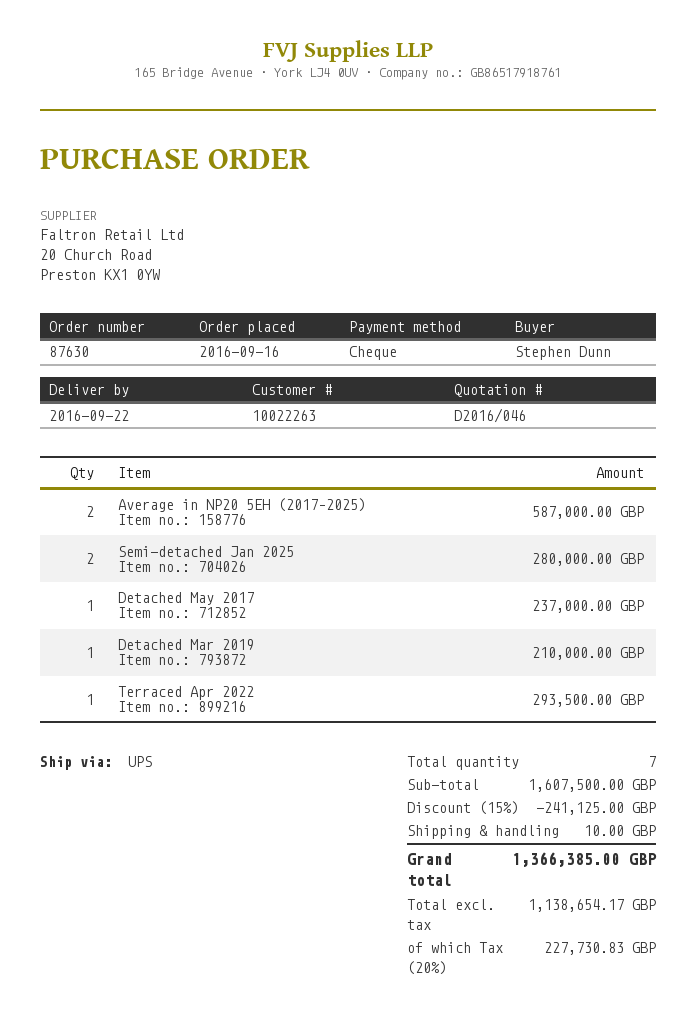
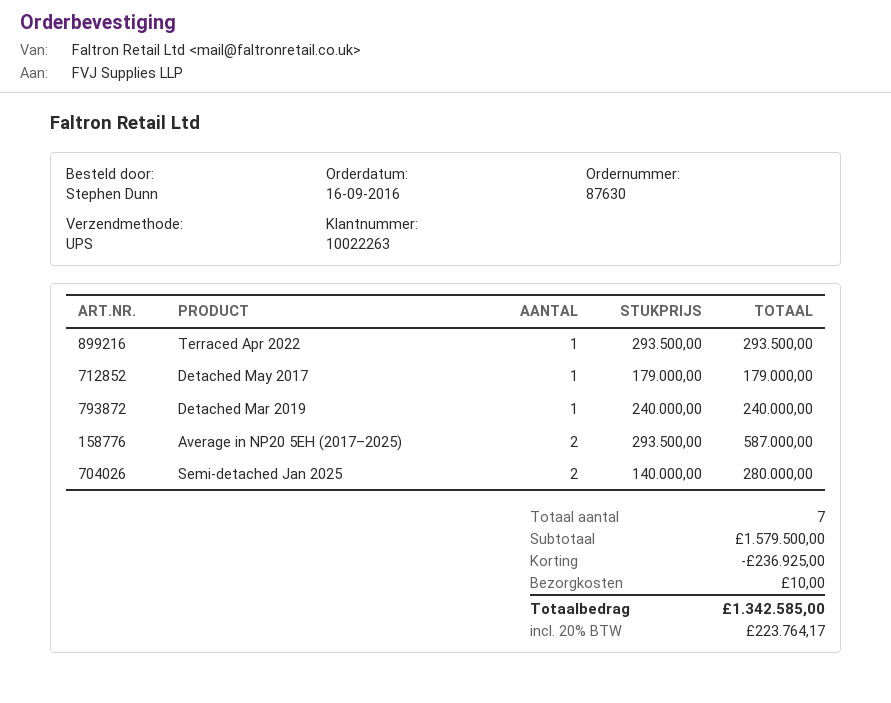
Detached May 2017: 1 for 237000.00 -> 1 for 179000.00
Detached Mar 2019: 1 for 210000.00 -> 1 for 240000.00
subtotal: 1607500.00 -> 1579500.00
discount: 241125.00 -> 236925.00
tax: 20% = 227730.83 -> 20% = 223764.17
total: 1366385.00 -> 1342585.00

